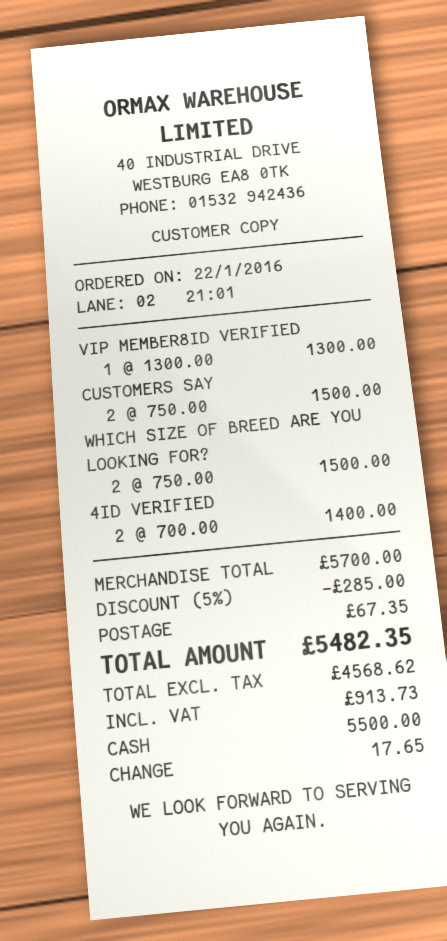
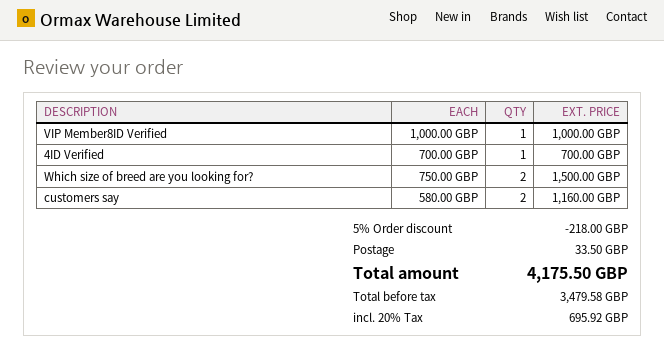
VIP MEMBER8ID VERIFIED: 1 x 1300.00 = 1300.00 -> 1 x 1000.00 = 1000.00
CUSTOMERS SAY: 2 x 750.00 = 1500.00 -> 2 x 580.00 = 1160.00
4ID VERIFIED: 2 x 700.00 = 1400.00 -> 1 x 700.00 = 700.00
discount: 5% = 285.00 -> 5% = 218.00
shipping: 67.35 -> 33.50
net: 4568.62 -> 3479.58
tax: 913.73 -> 695.92
total: 5482.35 -> 4175.50

